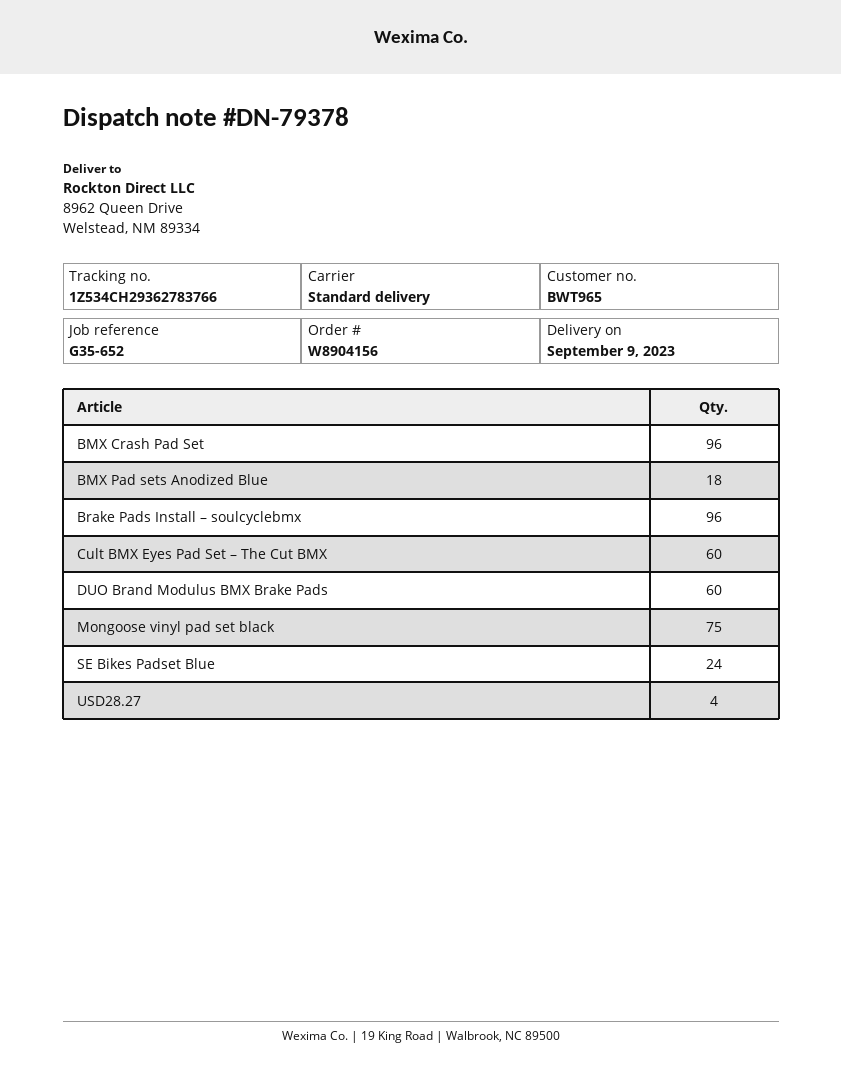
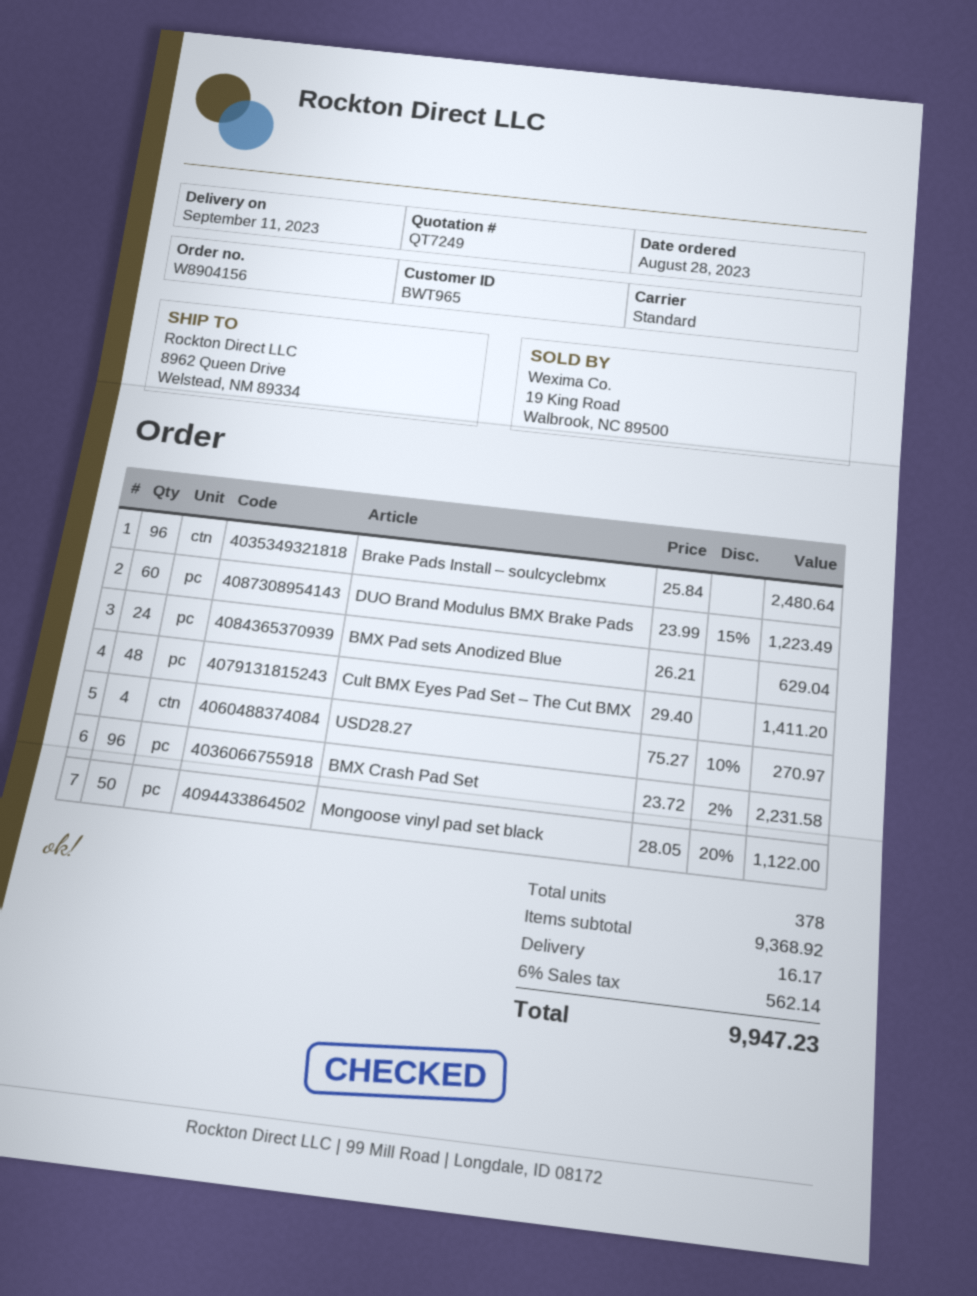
delivery date: 2023-09-09 -> 2023-09-11
BMX Pad sets Anodized Blue: 18 -> 24
Cult BMX Eyes Pad Set – The Cut BMX: 60 -> 48
Mongoose vinyl pad set black: 75 -> 50
SE Bikes Padset Blue: 24 -> none

